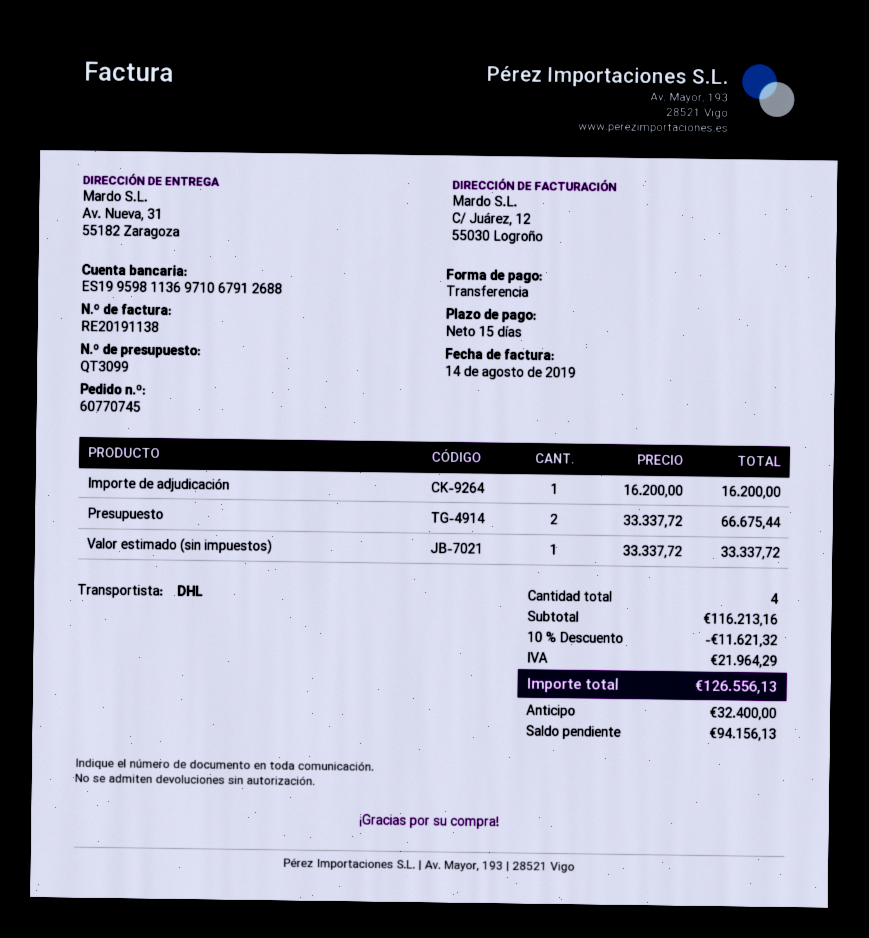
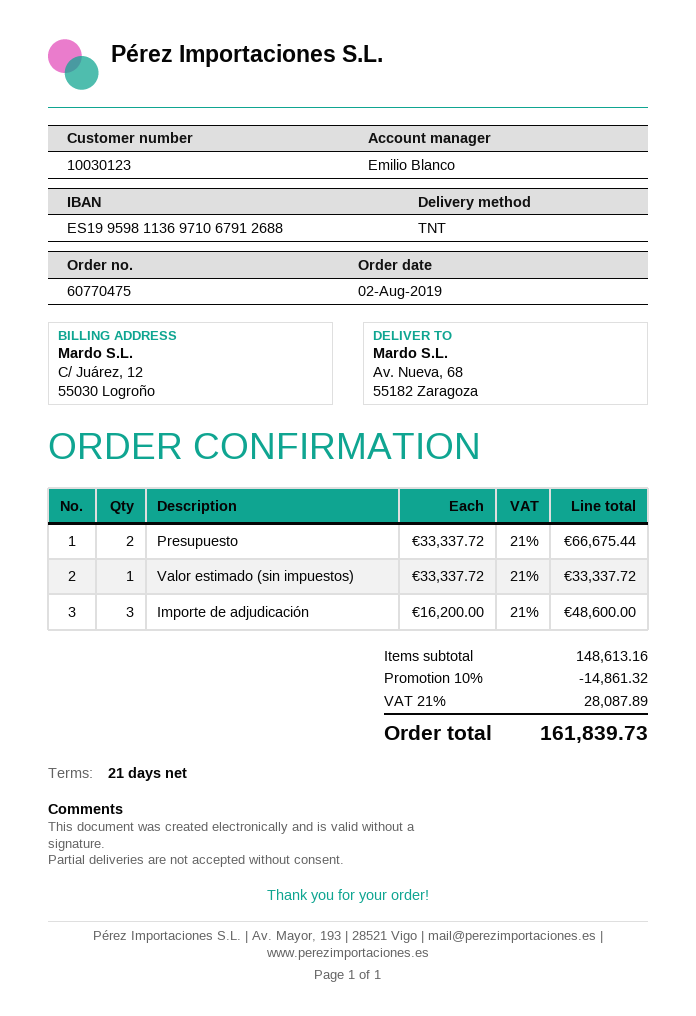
order number: 60770745 -> 60770475
payment terms: 15 days -> 21 days
shipping method: DHL -> TNT
ship to: Av. Nueva, 31, 55182 Zaragoza -> Av. Nueva, 68, 55182 Zaragoza
Importe de adjudicación: 1 x 16200.00 = 16200.00 -> 3 x 16200.00 = 48600.00
subtotal: 116213.16 -> 148613.16
discount: 10% = 11621.32 -> 10% = 14861.32
tax: 21964.29 -> 28087.89
total: 126556.13 -> 161839.73

